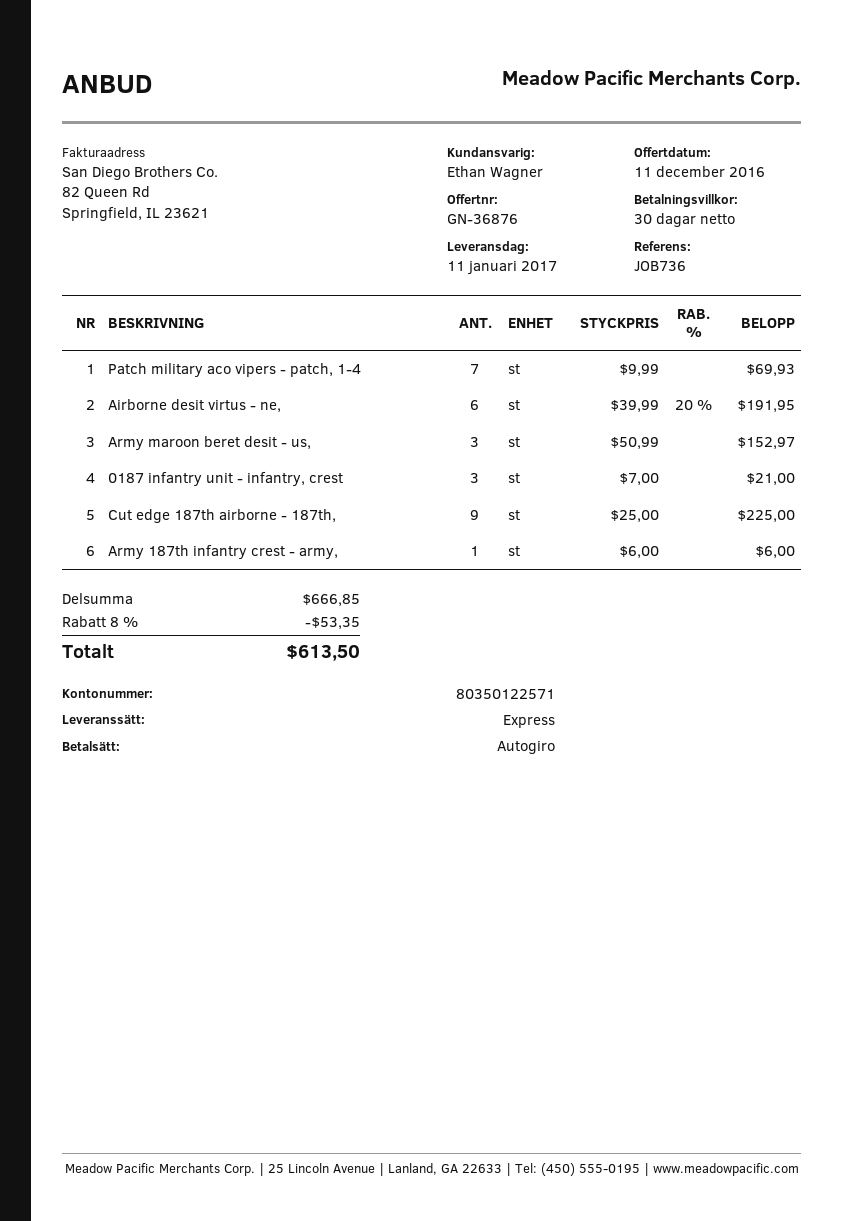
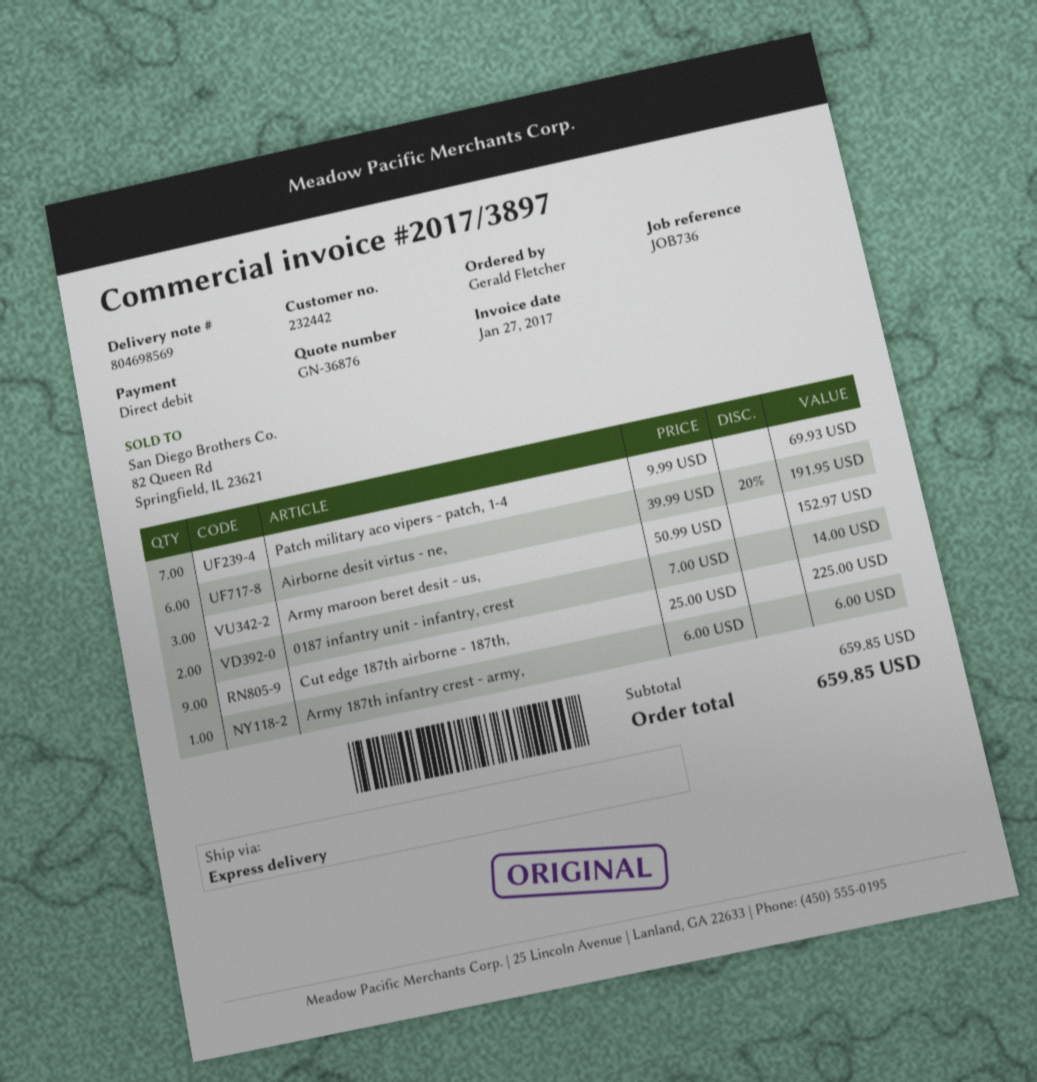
0187 infantry unit - infantry, crest: 3 x 7.00 = 21.00 -> 2 x 7.00 = 14.00
subtotal: 666.85 -> 659.85
discount: 8% = 53.35 -> none
total: 613.50 -> 659.85

